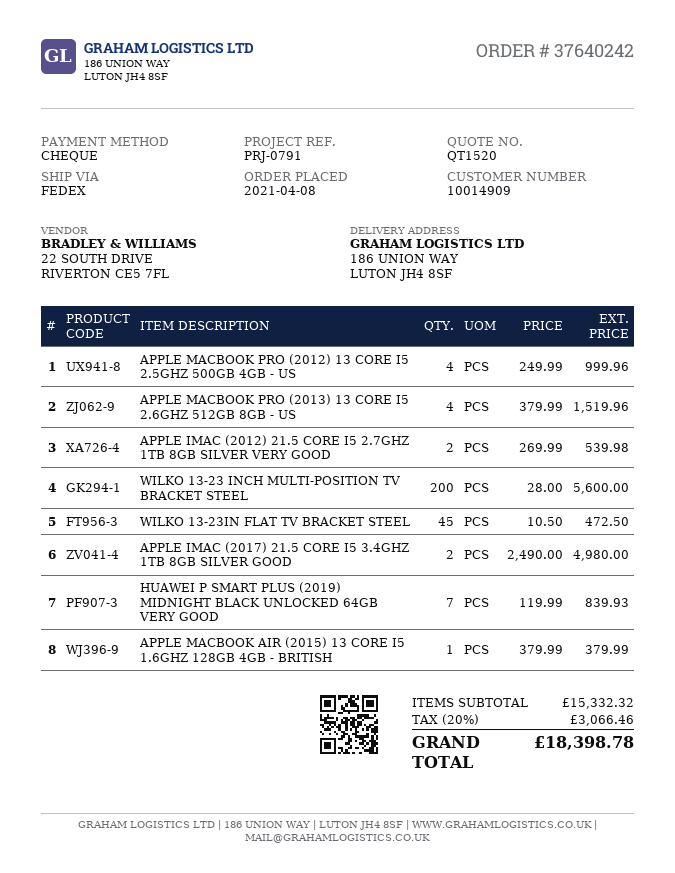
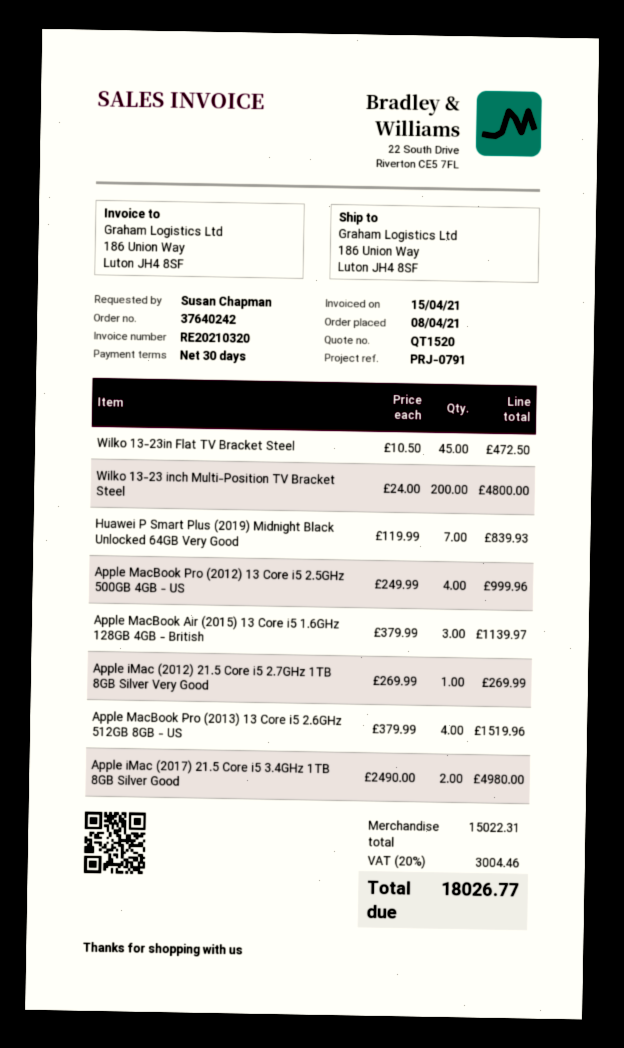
APPLE IMAC (2012) 21.5 CORE I5 2.7GHZ 1TB 8GB SILVER VERY GOOD: 2 x 269.99 = 539.98 -> 1 x 269.99 = 269.99
WILKO 13-23 INCH MULTI-POSITION TV BRACKET STEEL: 200 x 28.00 = 5600.00 -> 200 x 24.00 = 4800.00
APPLE MACBOOK AIR (2015) 13 CORE I5 1.6GHZ 128GB 4GB - BRITISH: 1 x 379.99 = 379.99 -> 3 x 379.99 = 1139.97
subtotal: 15332.32 -> 15022.31
tax: 20% = 3066.46 -> 20% = 3004.46
total: 18398.78 -> 18026.77

